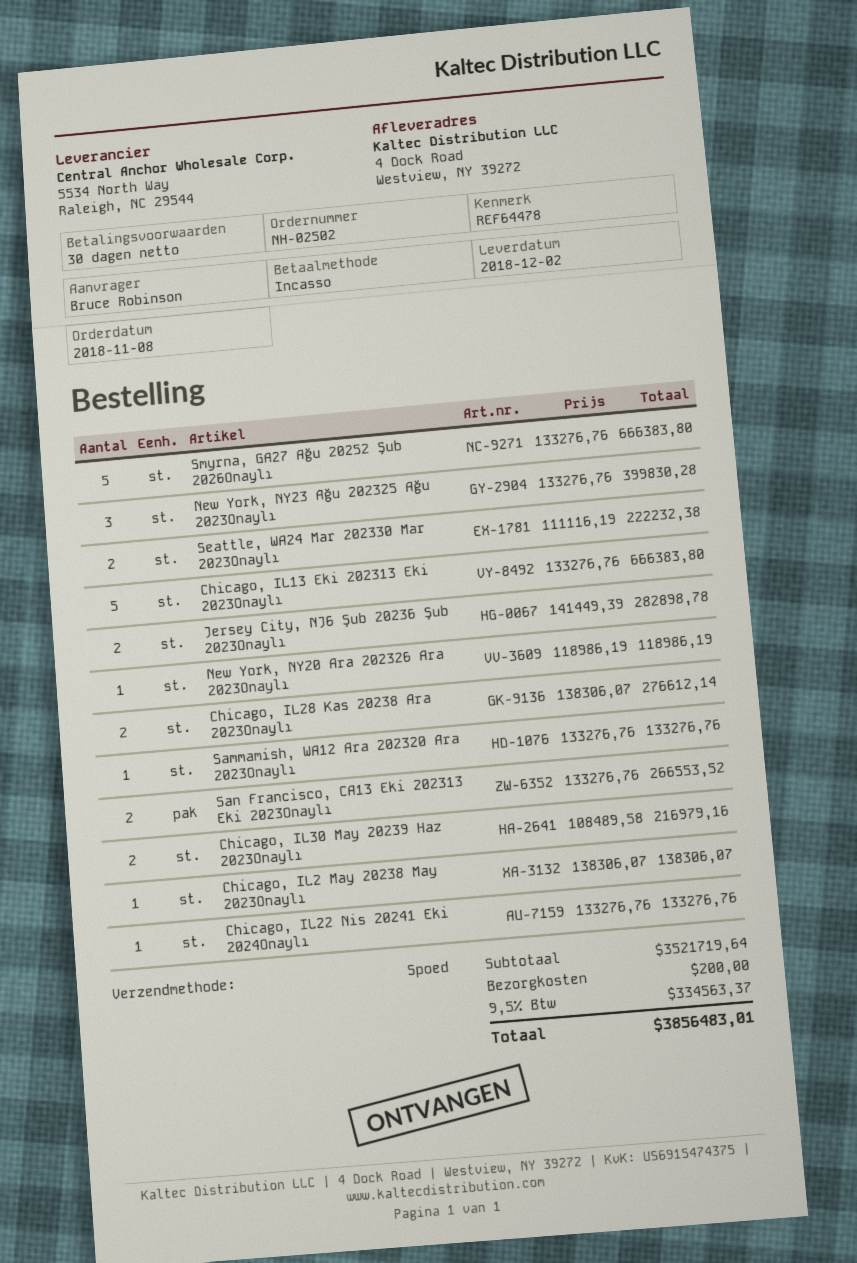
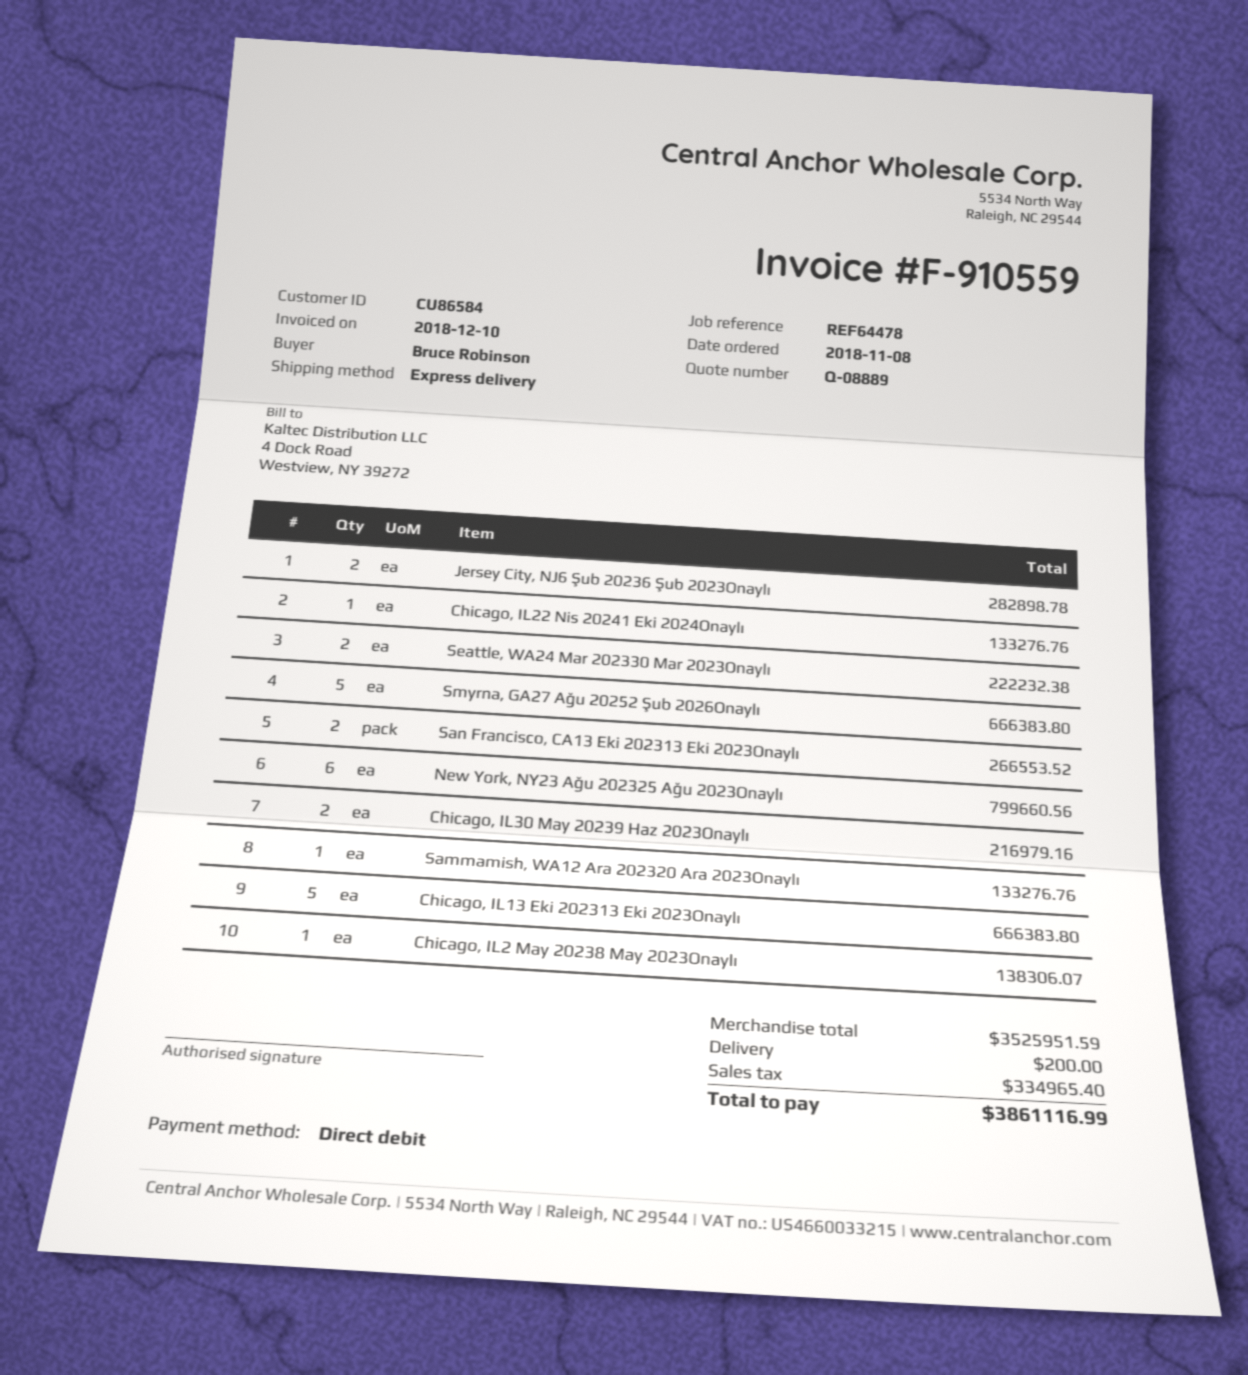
New York, NY23 Ağu 202325 Ağu 2023Onaylı: 3 for 399830.28 -> 6 for 799660.56
New York, NY20 Ara 202326 Ara 2023Onaylı: 1 for 118986.19 -> none
Chicago, IL28 Kas 20238 Ara 2023Onaylı: 2 for 276612.14 -> none
subtotal: 3521719.64 -> 3525951.59
tax: 334563.37 -> 334965.40
total: 3856483.01 -> 3861116.99

